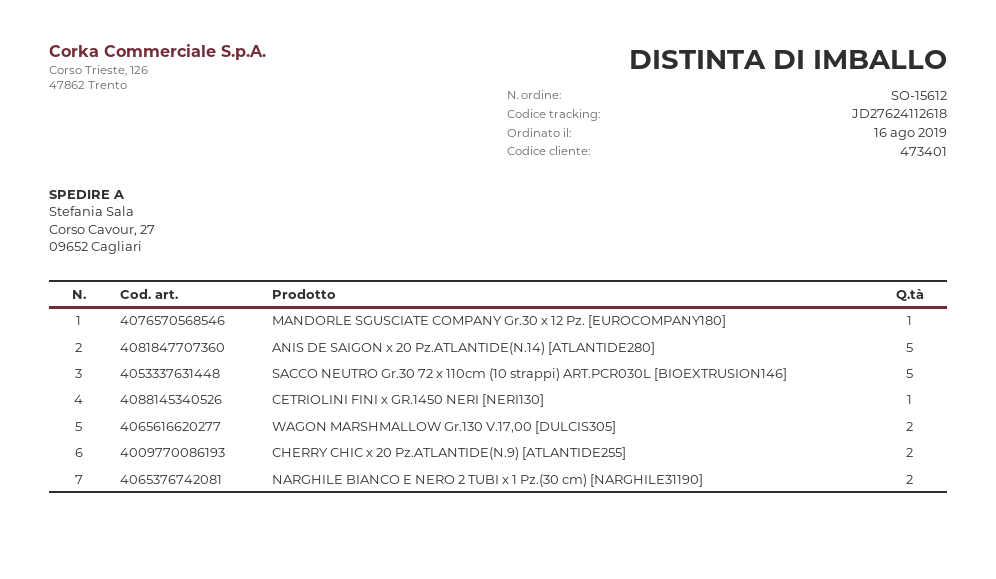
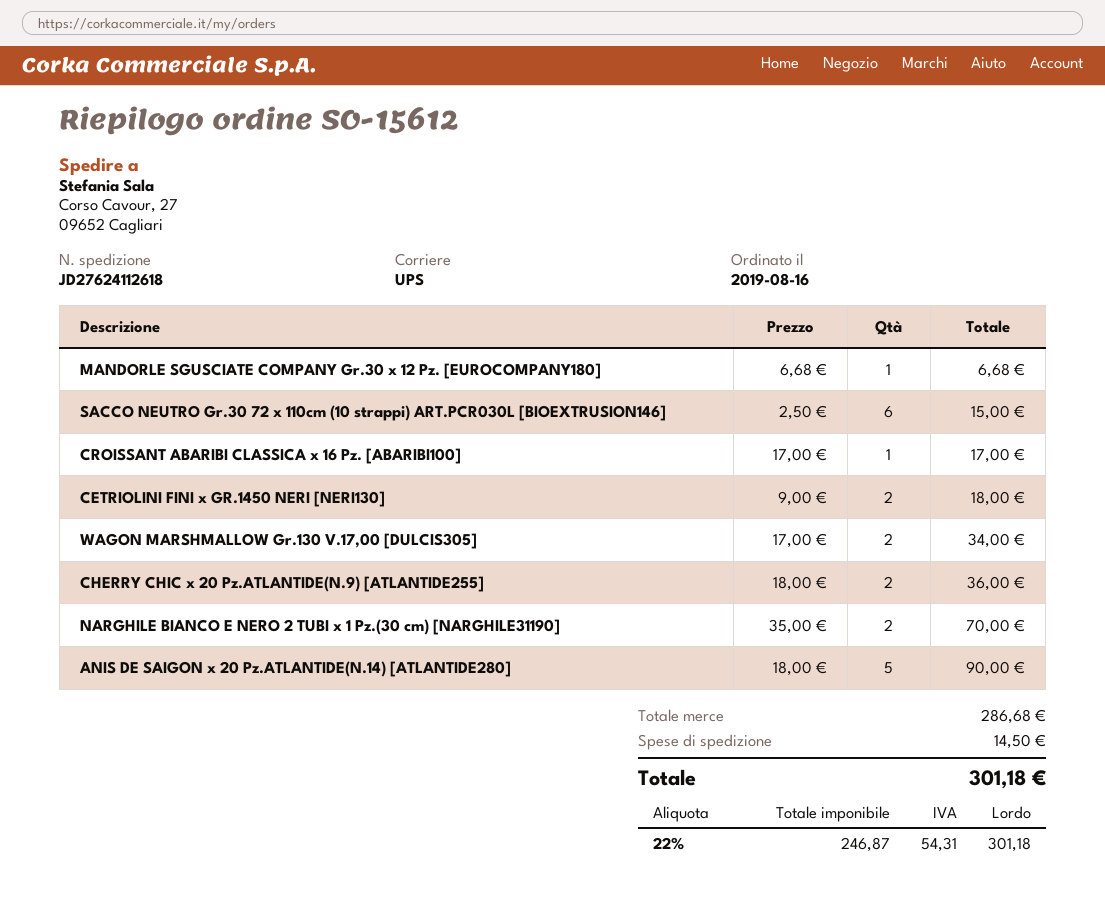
SACCO NEUTRO Gr.30 72 x 110cm (10 strappi) ART.PCR030L [BIOEXTRUSION146]: 5 -> 6
CETRIOLINI FINI x GR.1450 NERI [NERI130]: 1 -> 2
CROISSANT ABARIBI CLASSICA x 16 Pz. [ABARIBI100]: none -> 1

